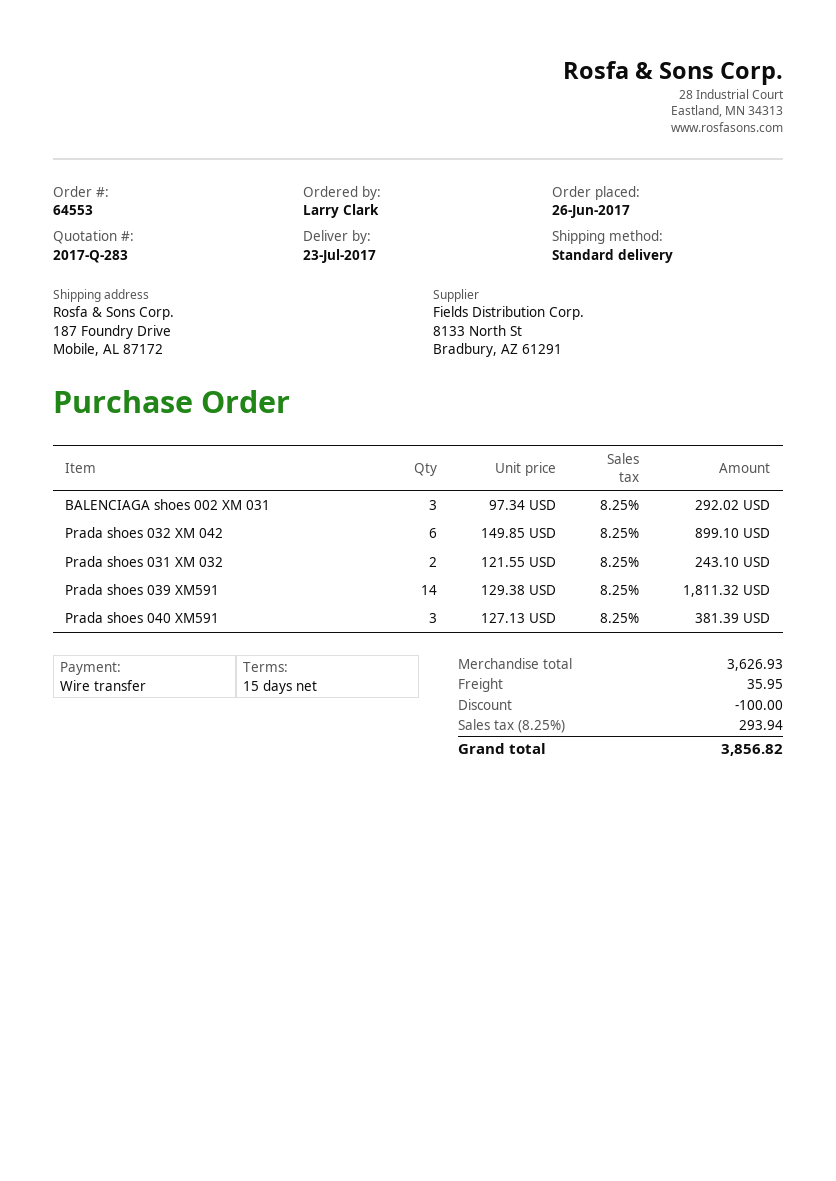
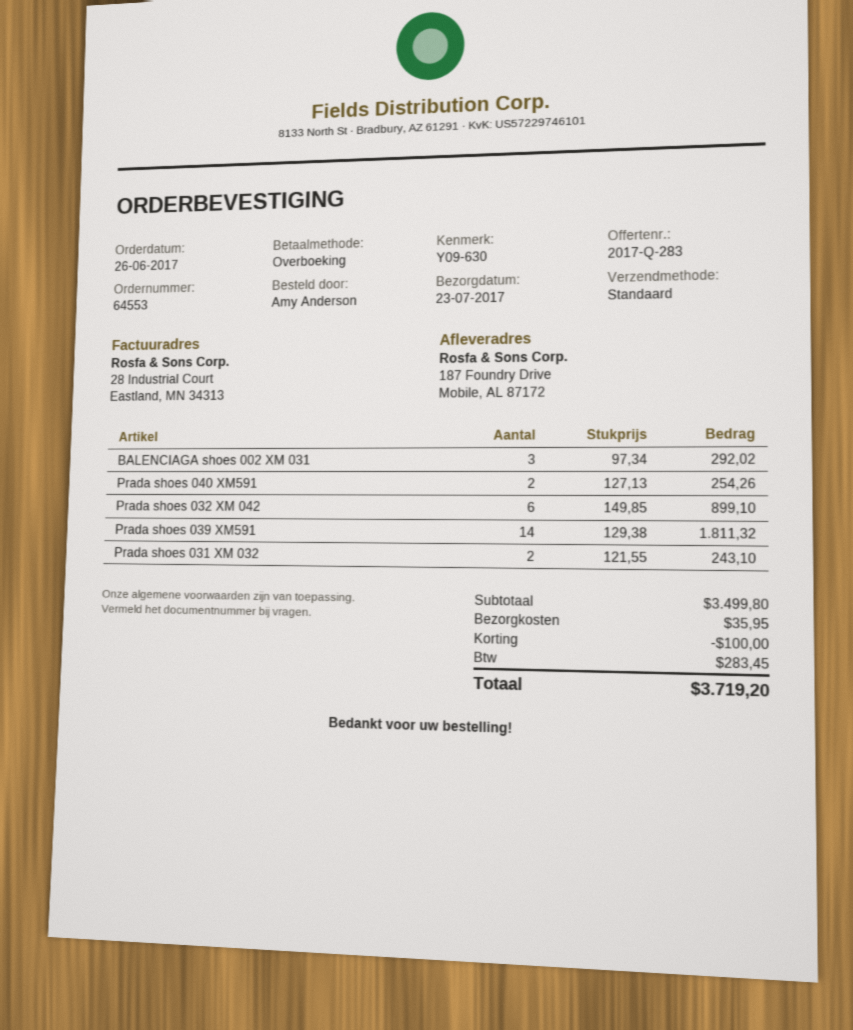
ordered by: Larry Clark -> Amy Anderson
Prada shoes 040 XM591: 3 x 127.13 = 381.39 -> 2 x 127.13 = 254.26
subtotal: 3626.93 -> 3499.80
tax: 293.94 -> 283.45
total: 3856.82 -> 3719.20

